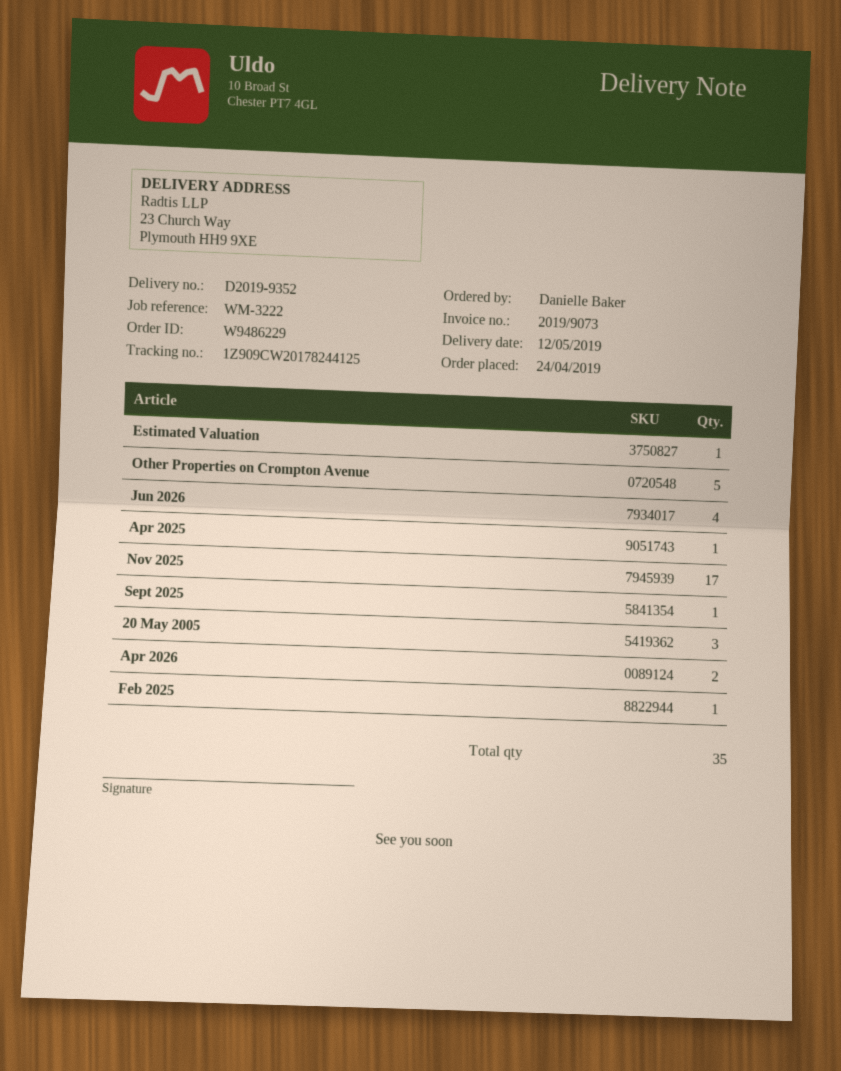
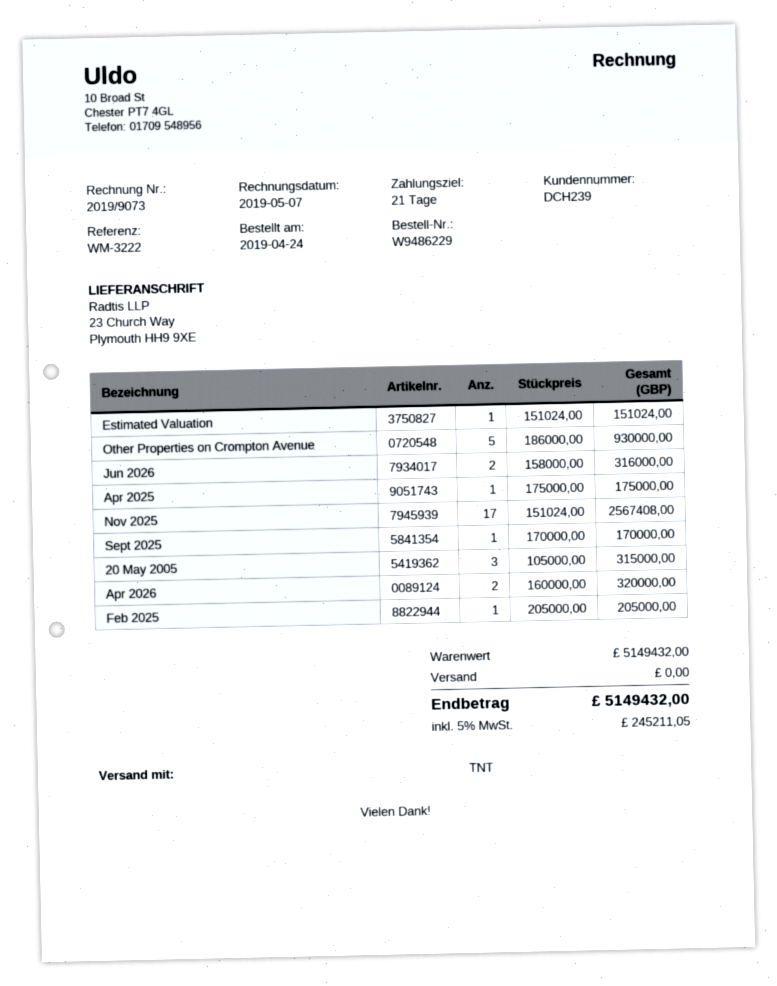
Jun 2026: 4 -> 2

